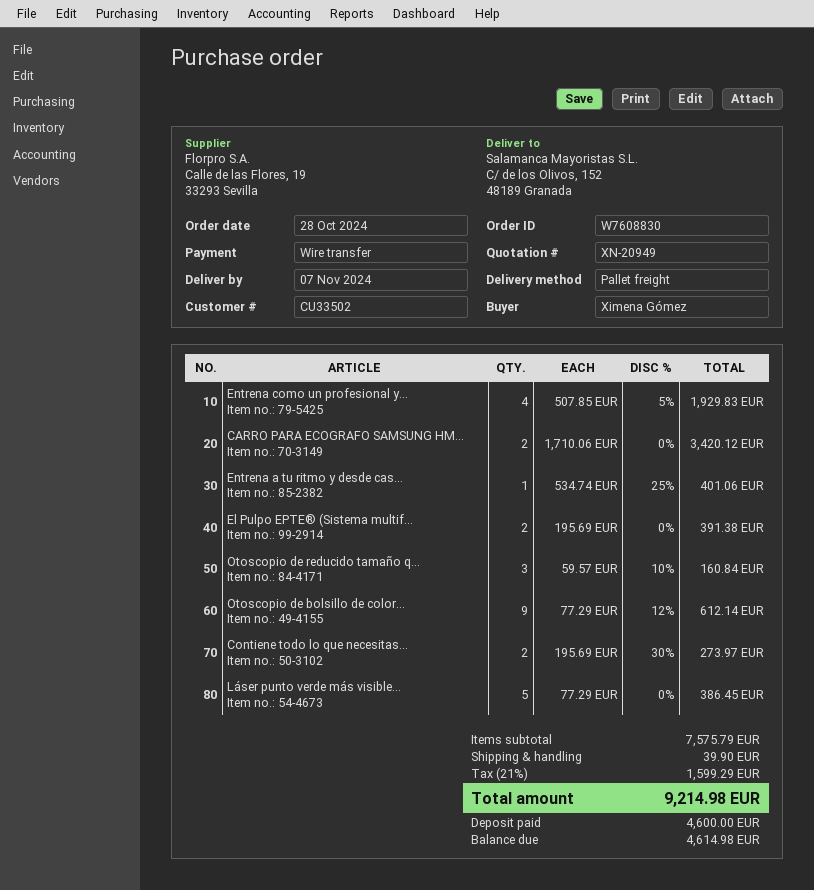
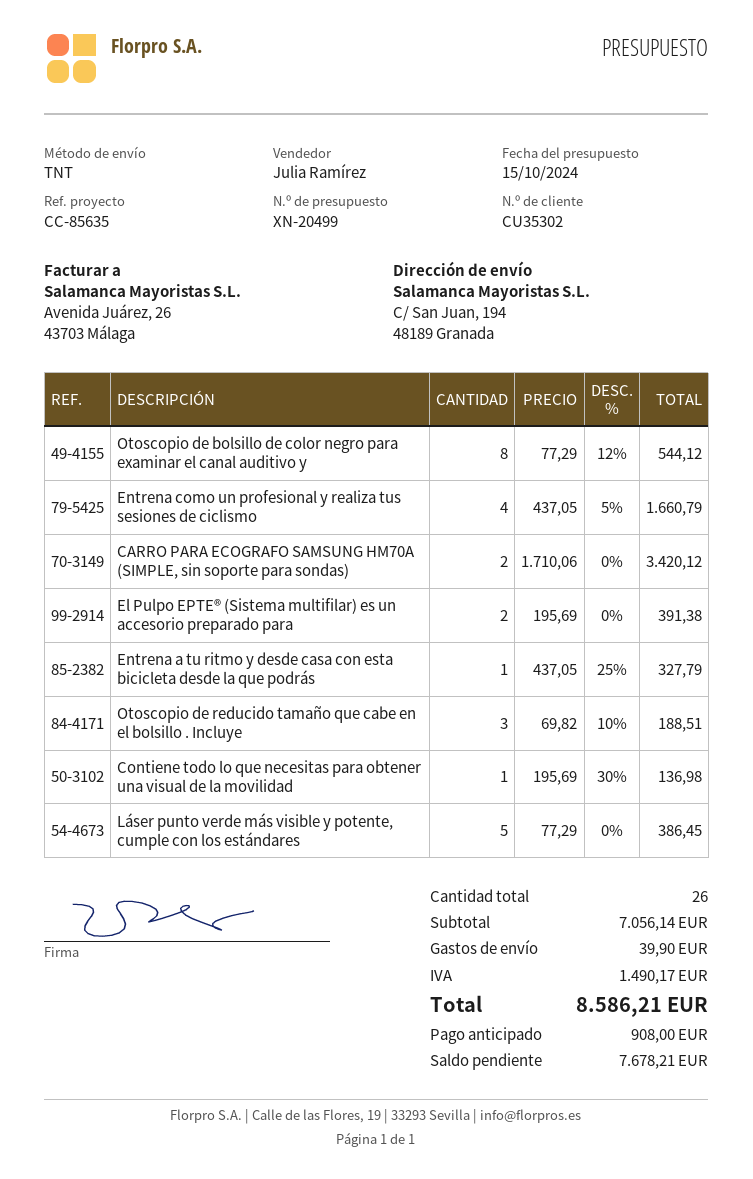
quote number: XN-20949 -> XN-20499
customer number: CU33502 -> CU35302
shipping method: pallet freight -> TNT
ship to: C/ de los Olivos, 152, 48189 Granada -> C/ San Juan, 194, 48189 Granada
Entrena como un profesional y...: 4 x 507.85 - 5% = 1929.83 -> 4 x 437.05 - 5% = 1660.79
Entrena a tu ritmo y desde cas...: 1 x 534.74 - 25% = 401.06 -> 1 x 437.05 - 25% = 327.79
Otoscopio de reducido tamaño q...: 3 x 59.57 - 10% = 160.84 -> 3 x 69.82 - 10% = 188.51
Otoscopio de bolsillo de color...: 9 x 77.29 - 12% = 612.14 -> 8 x 77.29 - 12% = 544.12
Contiene todo lo que necesitas...: 2 x 195.69 - 30% = 273.97 -> 1 x 195.69 - 30% = 136.98
subtotal: 7575.79 -> 7056.14
tax: 1599.29 -> 1490.17
total: 9214.98 -> 8586.21
deposit: 4600.00 -> 908.00
balance: 4614.98 -> 7678.21

